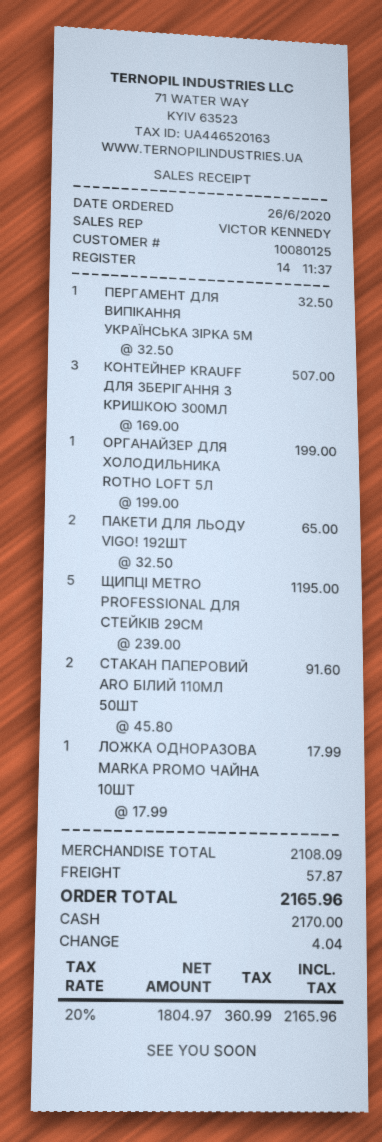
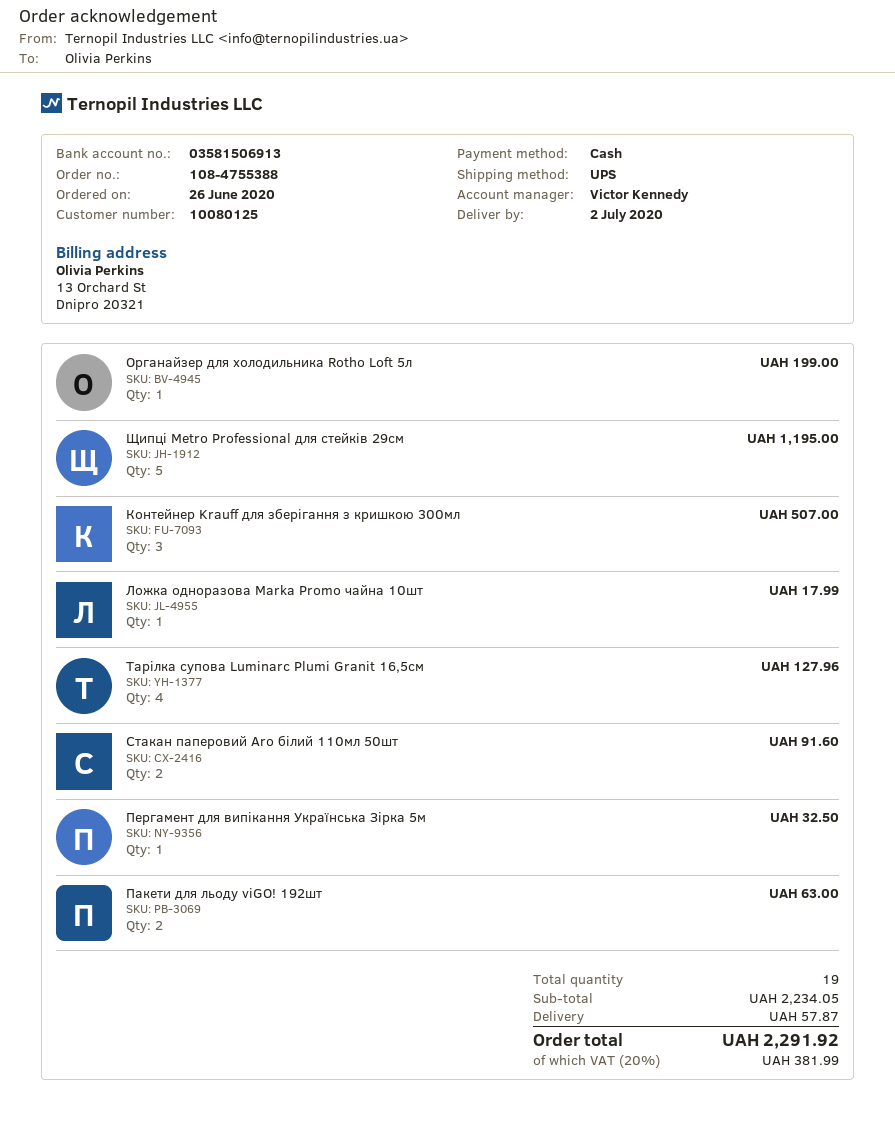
ПАКЕТИ ДЛЯ ЛЬОДУ VIGO! 192ШТ: 2 for 65.00 -> 2 for 63.00
Тарілка супова Luminarc Plumi Granit 16,5см: none -> 4 for 127.96
subtotal: 2108.09 -> 2234.05
tax: 20% = 360.99 -> 20% = 381.99
total: 2165.96 -> 2291.92

